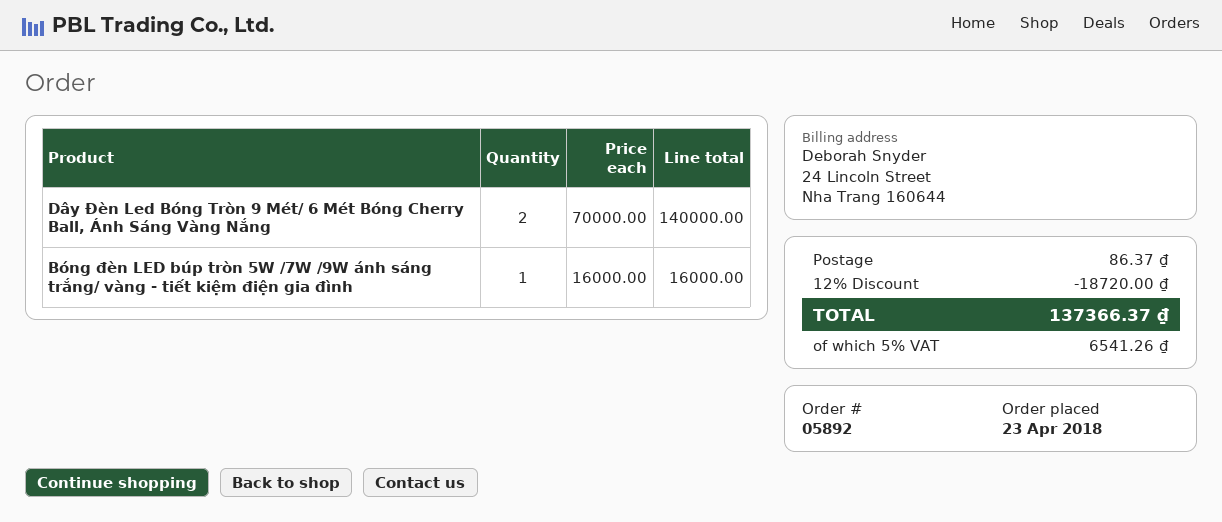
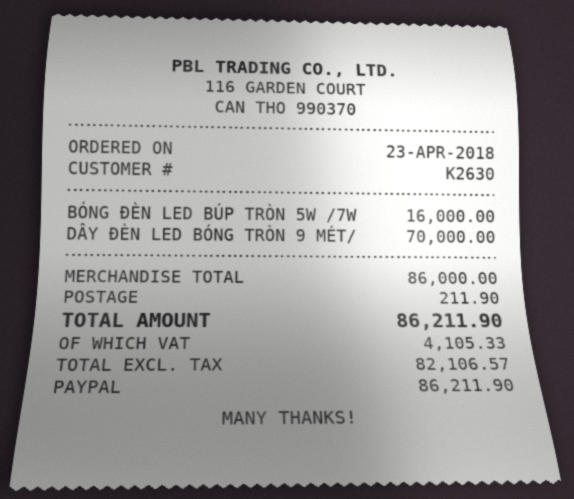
Dây Đèn Led Bóng Tròn 9 Mét/ 6 Mét Bóng Cherry Ball, Ánh Sáng Vàng Nắng: 2 x 70000.00 = 140000.00 -> 1 x 70000.00 = 70000.00
discount: 12% = 18720.00 -> none
shipping: 86.37 -> 211.90
tax: 6541.26 -> 4105.33
total: 137366.37 -> 86211.90

